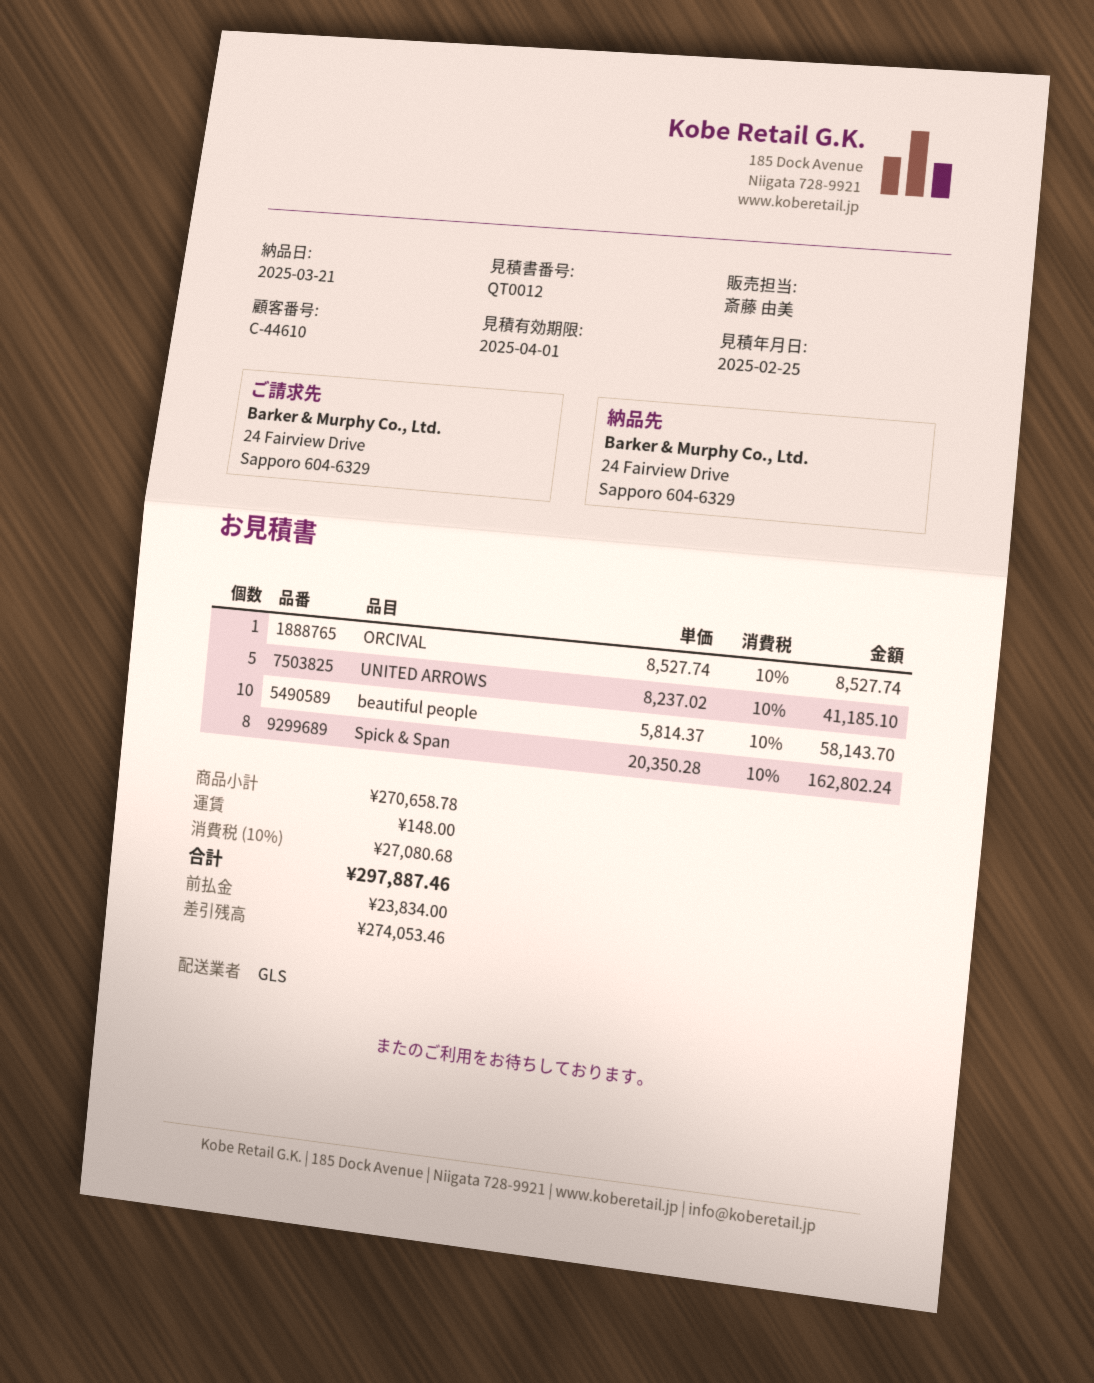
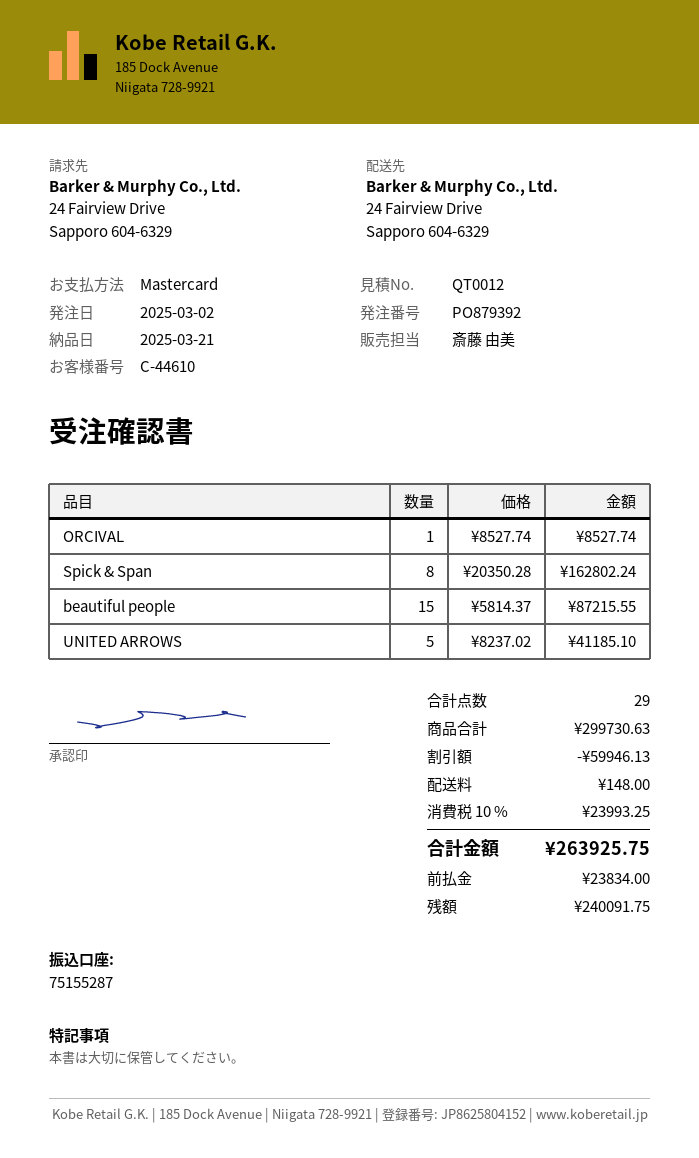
beautiful people: 10 x 5814.37 = 58143.70 -> 15 x 5814.37 = 87215.55
subtotal: 270658.78 -> 299730.63
discount: none -> 59946.13
tax: 10% = 27080.68 -> 10% = 23993.25
total: 297887.46 -> 263925.75
balance: 274053.46 -> 240091.75

